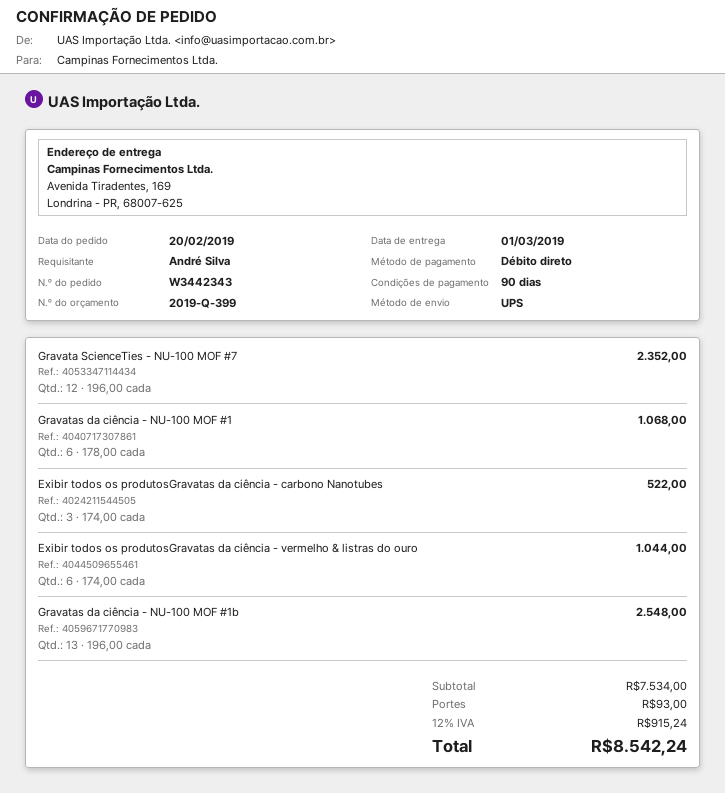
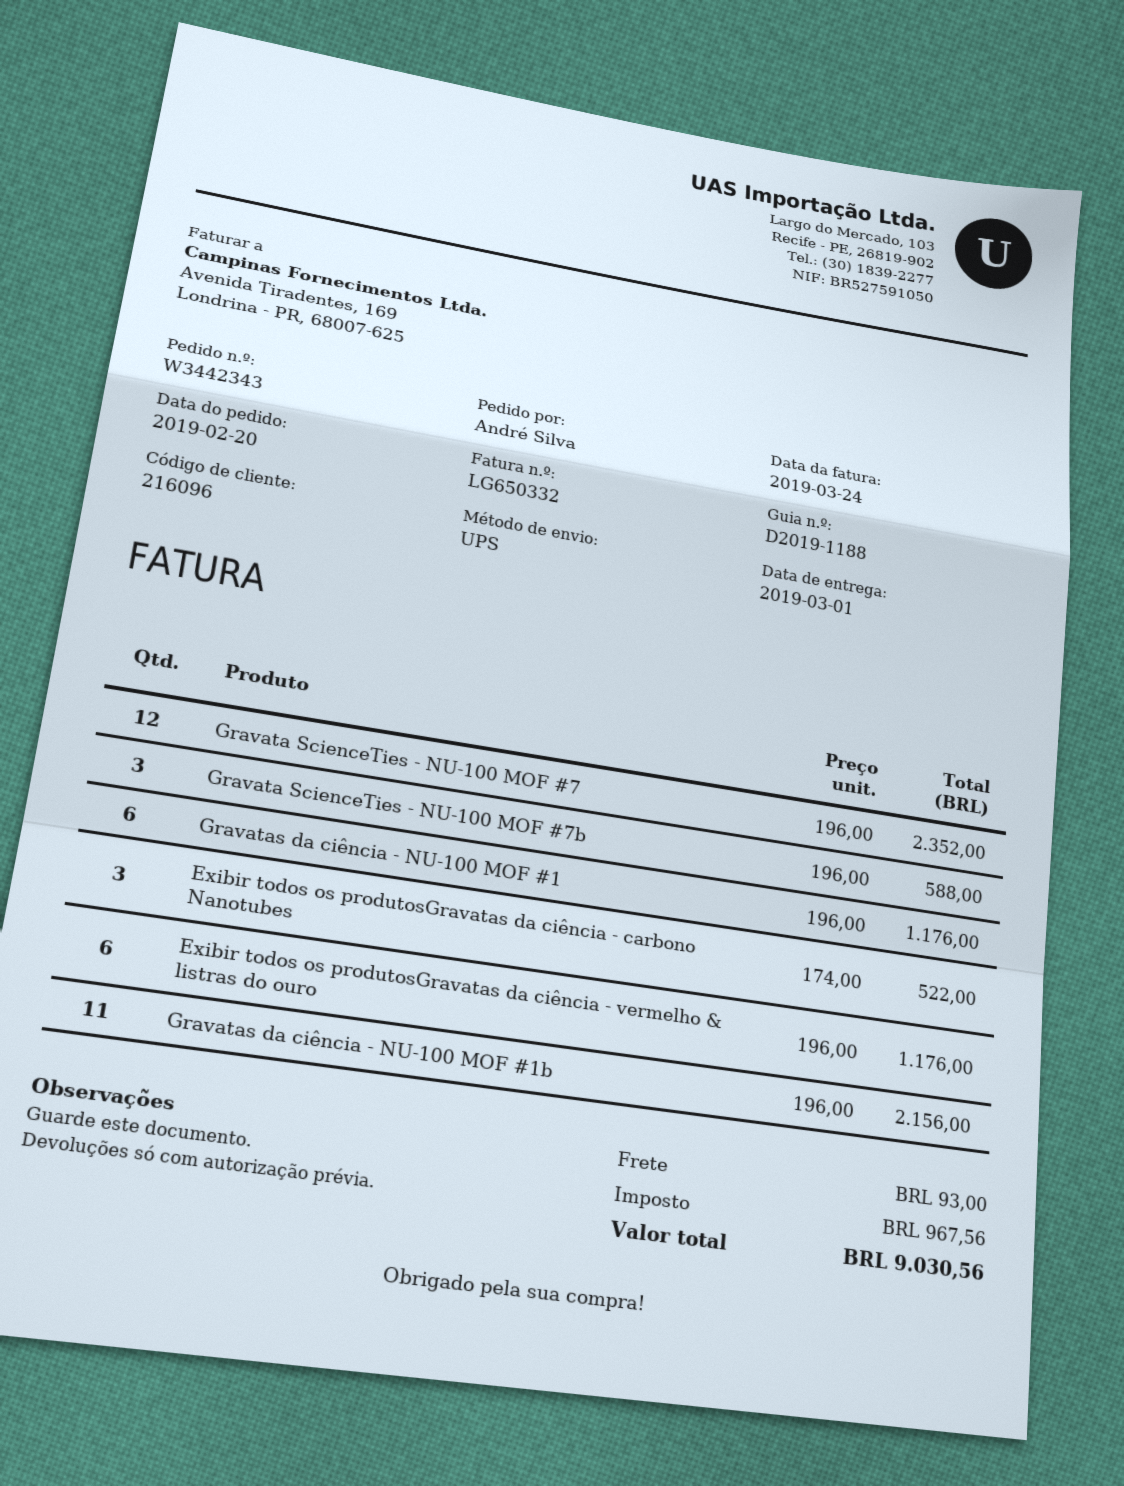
Gravatas da ciência - NU-100 MOF #1: 6 x 178.00 = 1068.00 -> 6 x 196.00 = 1176.00
Exibir todos os produtosGravatas da ciência - vermelho & listras do ouro: 6 x 174.00 = 1044.00 -> 6 x 196.00 = 1176.00
Gravatas da ciência - NU-100 MOF #1b: 13 x 196.00 = 2548.00 -> 11 x 196.00 = 2156.00
Gravata ScienceTies - NU-100 MOF #7b: none -> 3 x 196.00 = 588.00
tax: 915.24 -> 967.56
total: 8542.24 -> 9030.56

